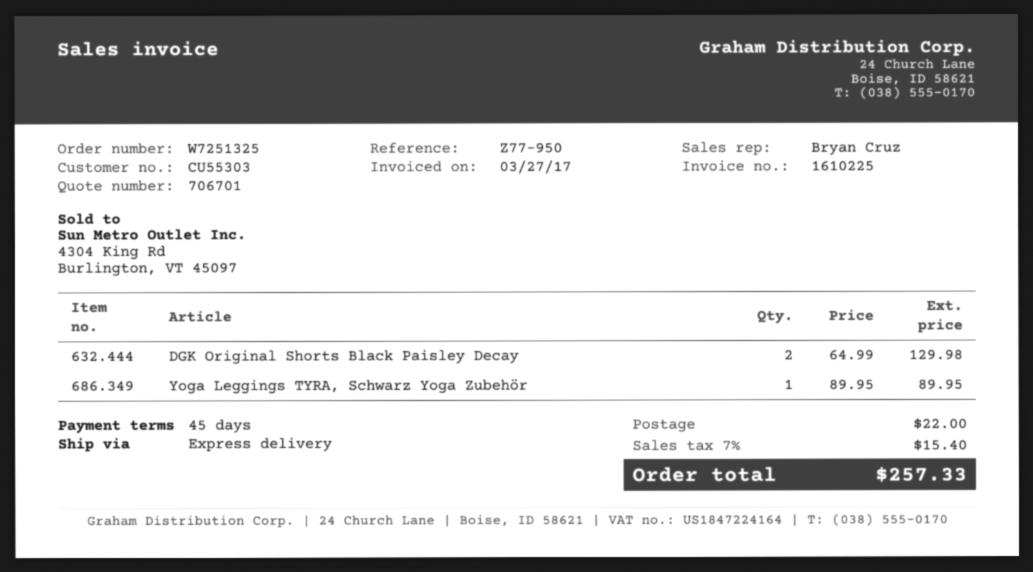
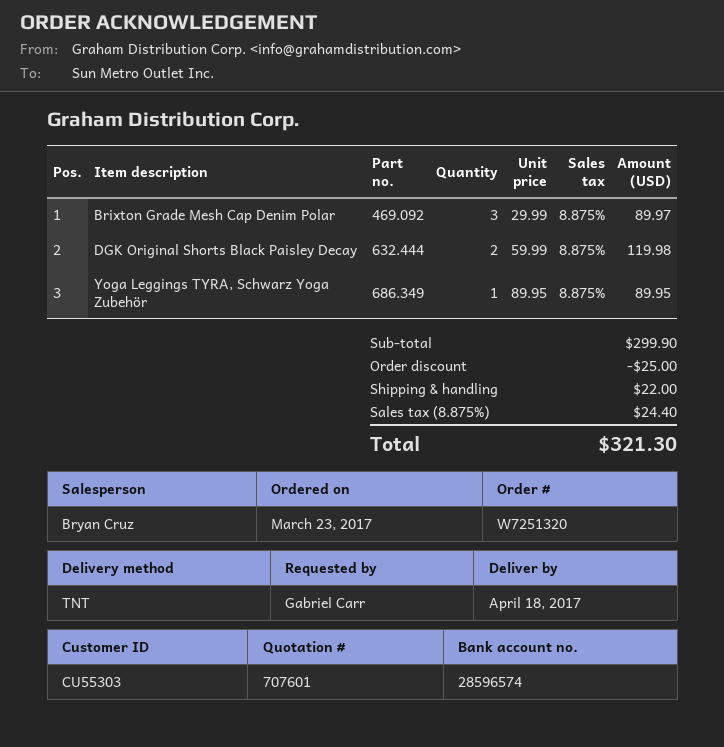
quote number: 706701 -> 707601
order number: W7251325 -> W7251320
shipping method: express -> TNT
DGK Original Shorts Black Paisley Decay: 2 x 64.99 = 129.98 -> 2 x 59.99 = 119.98
Brixton Grade Mesh Cap Denim Polar: none -> 3 x 29.99 = 89.97
discount: none -> 25.00
tax: 7% = 15.40 -> 8.875% = 24.40
total: 257.33 -> 321.30

